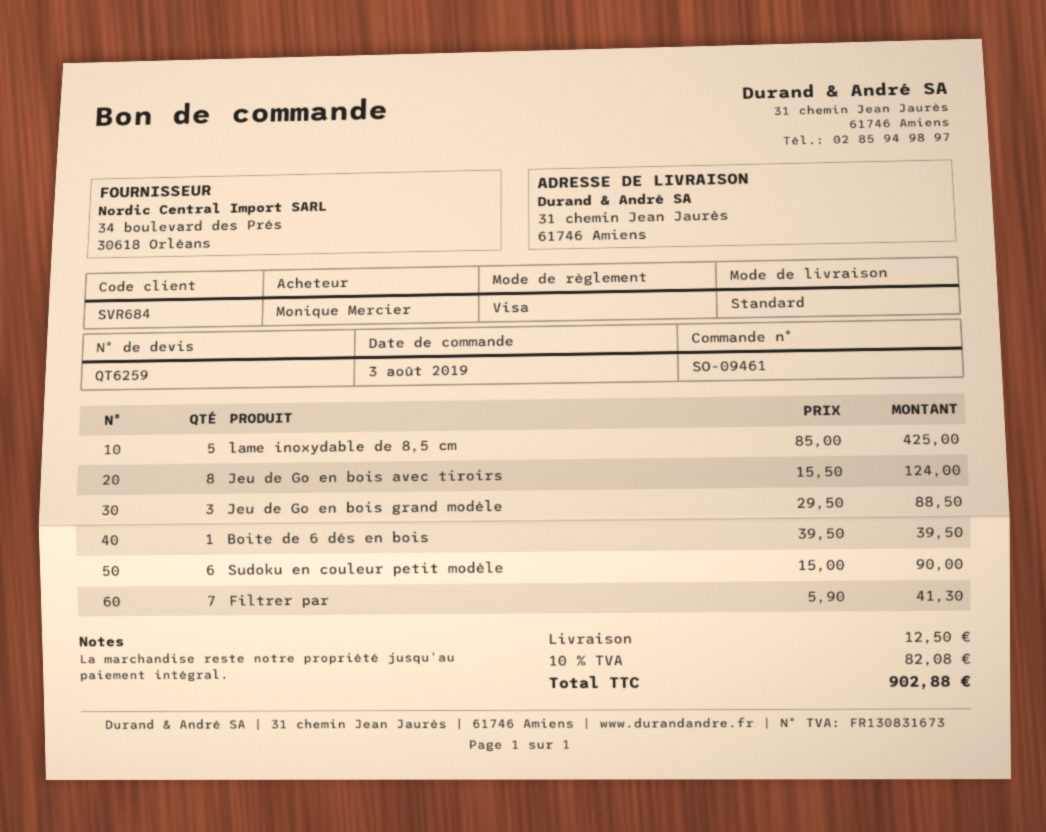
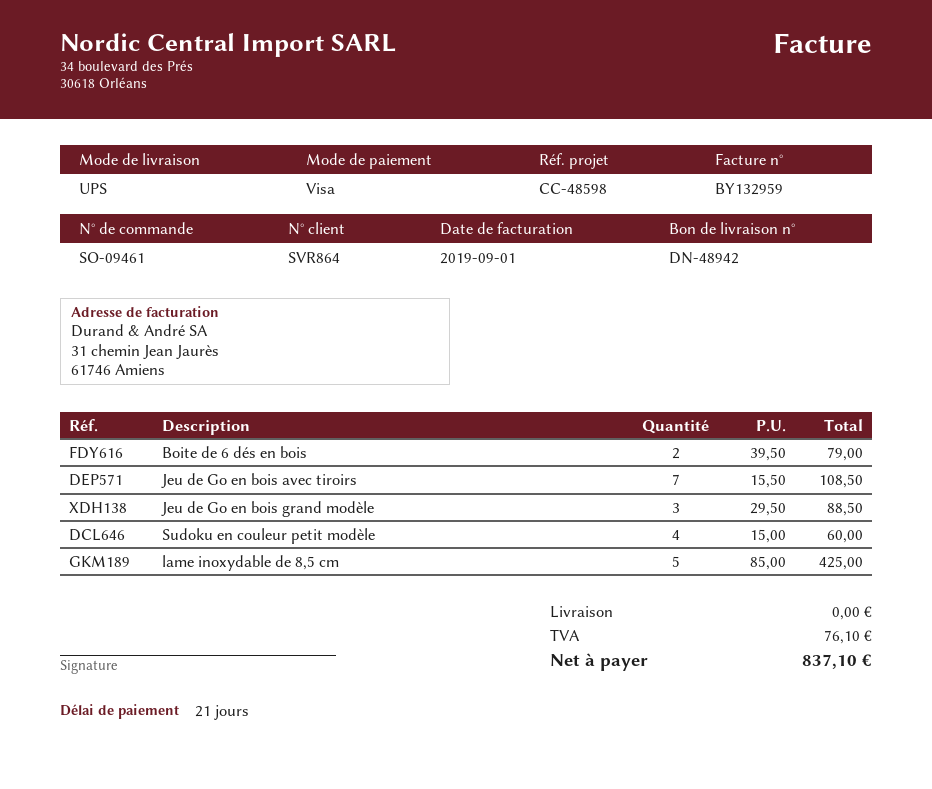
customer number: SVR684 -> SVR864
shipping method: standard -> UPS
Jeu de Go en bois avec tiroirs: 8 x 15.50 = 124.00 -> 7 x 15.50 = 108.50
Boite de 6 dés en bois: 1 x 39.50 = 39.50 -> 2 x 39.50 = 79.00
Sudoku en couleur petit modèle: 6 x 15.00 = 90.00 -> 4 x 15.00 = 60.00
Filtrer par: 7 x 5.90 = 41.30 -> none
shipping: 12.50 -> 0.00
tax: 82.08 -> 76.10
total: 902.88 -> 837.10

